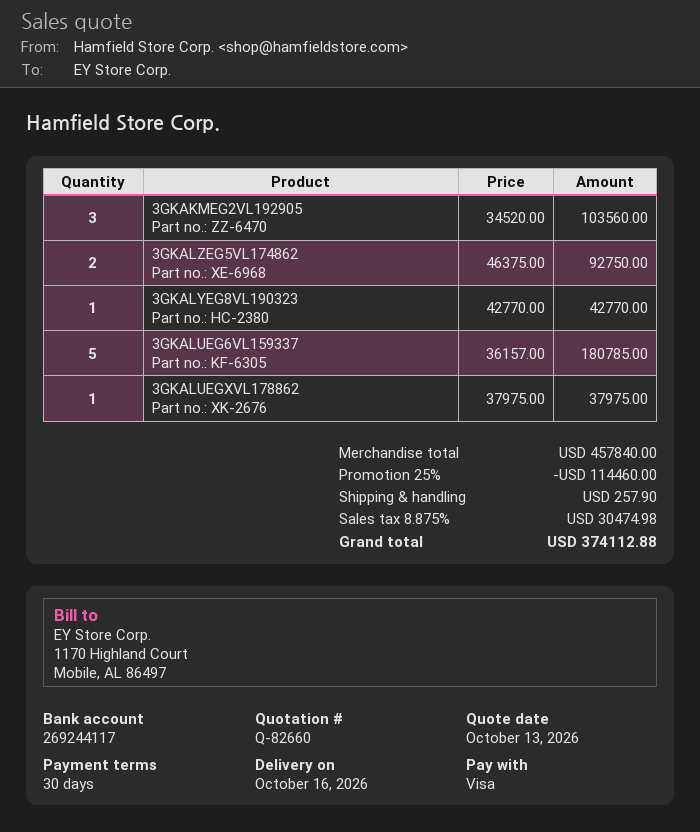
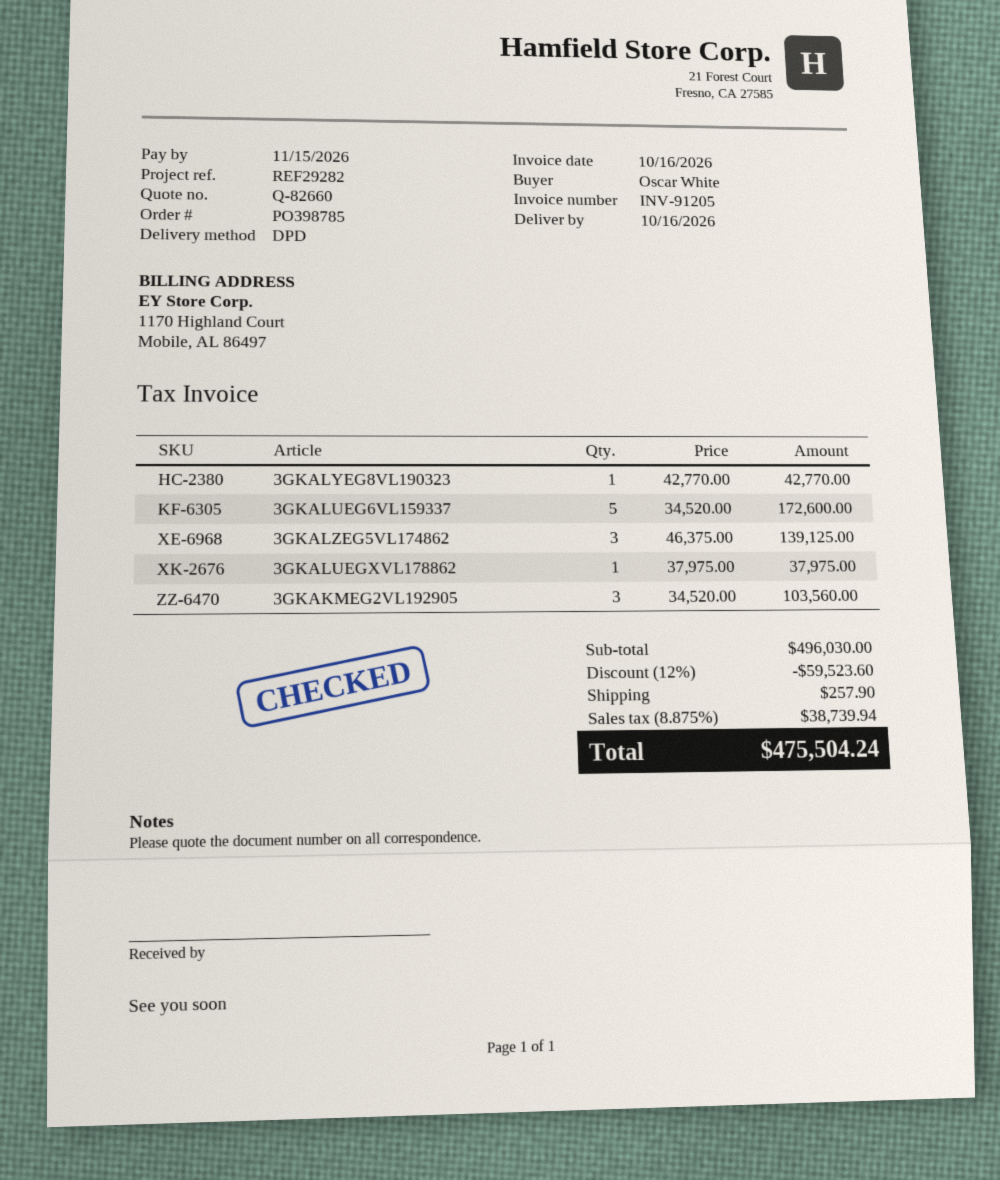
3GKALZEG5VL174862: 2 x 46375.00 = 92750.00 -> 3 x 46375.00 = 139125.00
3GKALUEG6VL159337: 5 x 36157.00 = 180785.00 -> 5 x 34520.00 = 172600.00
subtotal: 457840.00 -> 496030.00
discount: 25% = 114460.00 -> 12% = 59523.60
tax: 8.875% = 30474.98 -> 8.875% = 38739.94
total: 374112.88 -> 475504.24

